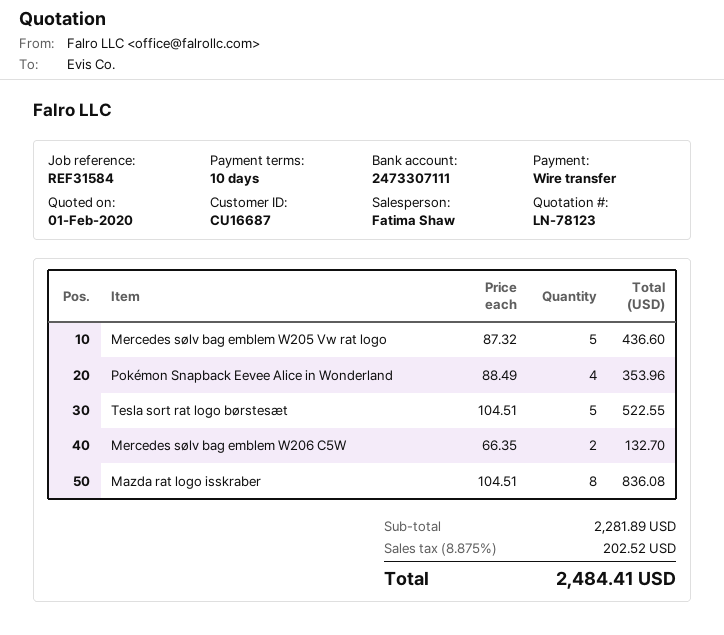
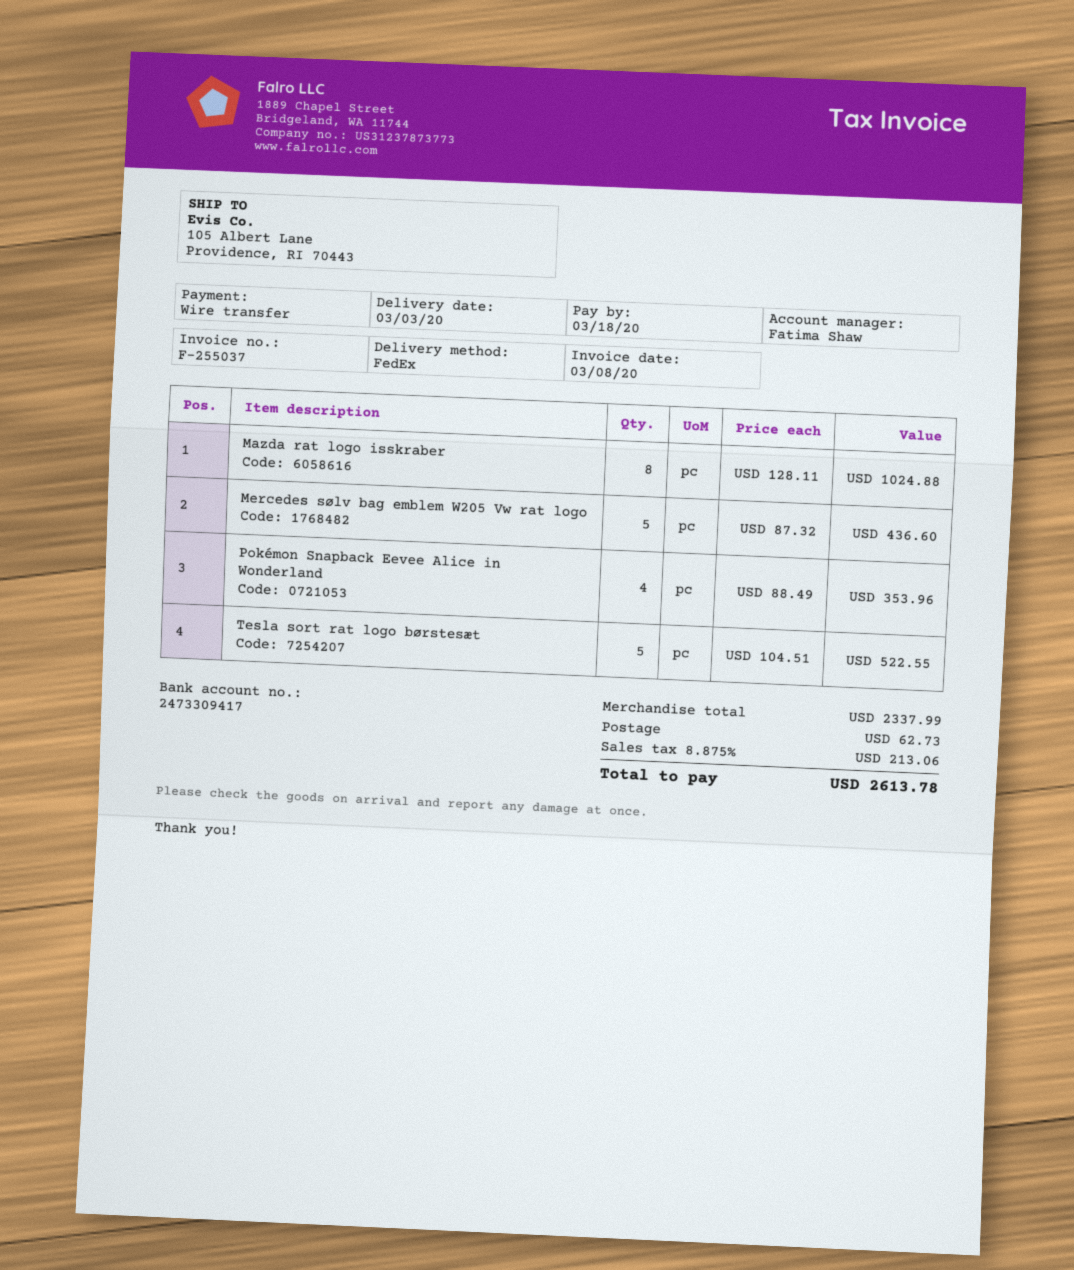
bank account: 2473307111 -> 2473309417
Mercedes sølv bag emblem W206 C5W: 2 x 66.35 = 132.70 -> none
Mazda rat logo isskraber: 8 x 104.51 = 836.08 -> 8 x 128.11 = 1024.88
subtotal: 2281.89 -> 2337.99
shipping: none -> 62.73
tax: 8.875% = 202.52 -> 8.875% = 213.06
total: 2484.41 -> 2613.78

